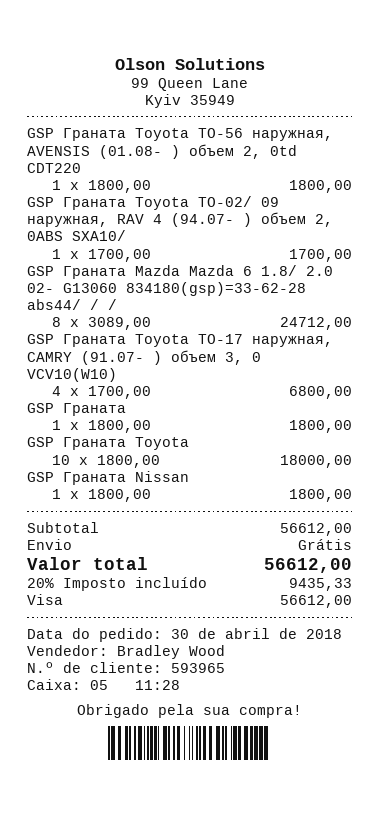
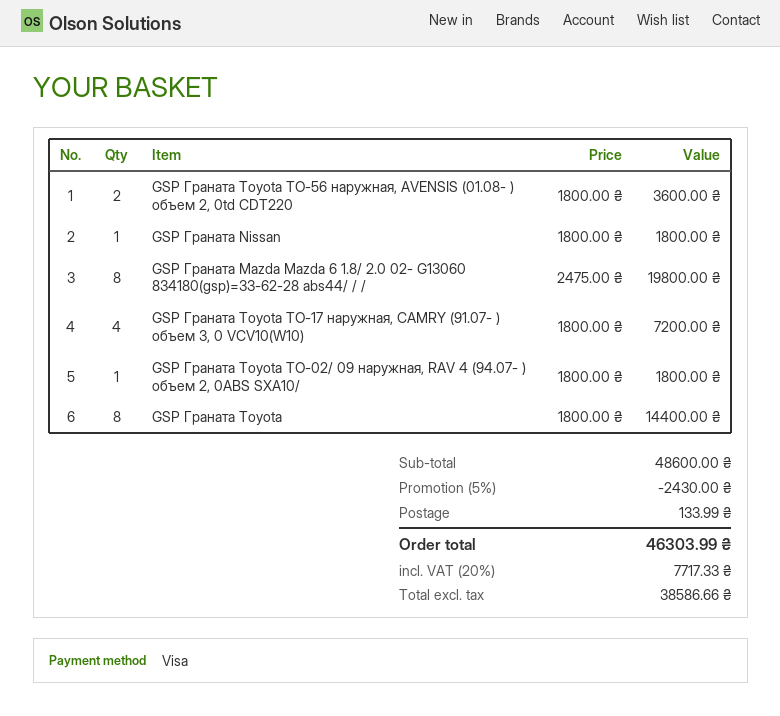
GSP Граната Toyota TO-56 наружная, AVENSIS (01.08- ) объем 2, 0td CDT220: 1 x 1800.00 = 1800.00 -> 2 x 1800.00 = 3600.00
GSP Граната Toyota TO-02/ 09 наружная, RAV 4 (94.07- ) объем 2, 0ABS SXA10/: 1 x 1700.00 = 1700.00 -> 1 x 1800.00 = 1800.00
GSP Граната Mazda Mazda 6 1.8/ 2.0 02- G13060 834180(gsp)=33-62-28 abs44/ / /: 8 x 3089.00 = 24712.00 -> 8 x 2475.00 = 19800.00
GSP Граната Toyota TO-17 наружная, CAMRY (91.07- ) объем 3, 0 VCV10(W10): 4 x 1700.00 = 6800.00 -> 4 x 1800.00 = 7200.00
GSP Граната: 1 x 1800.00 = 1800.00 -> none
GSP Граната Toyota: 10 x 1800.00 = 18000.00 -> 8 x 1800.00 = 14400.00
subtotal: 56612.00 -> 48600.00
discount: none -> 5% = 2430.00
shipping: 0.00 -> 133.99
tax: 20% = 9435.33 -> 20% = 7717.33
total: 56612.00 -> 46303.99

